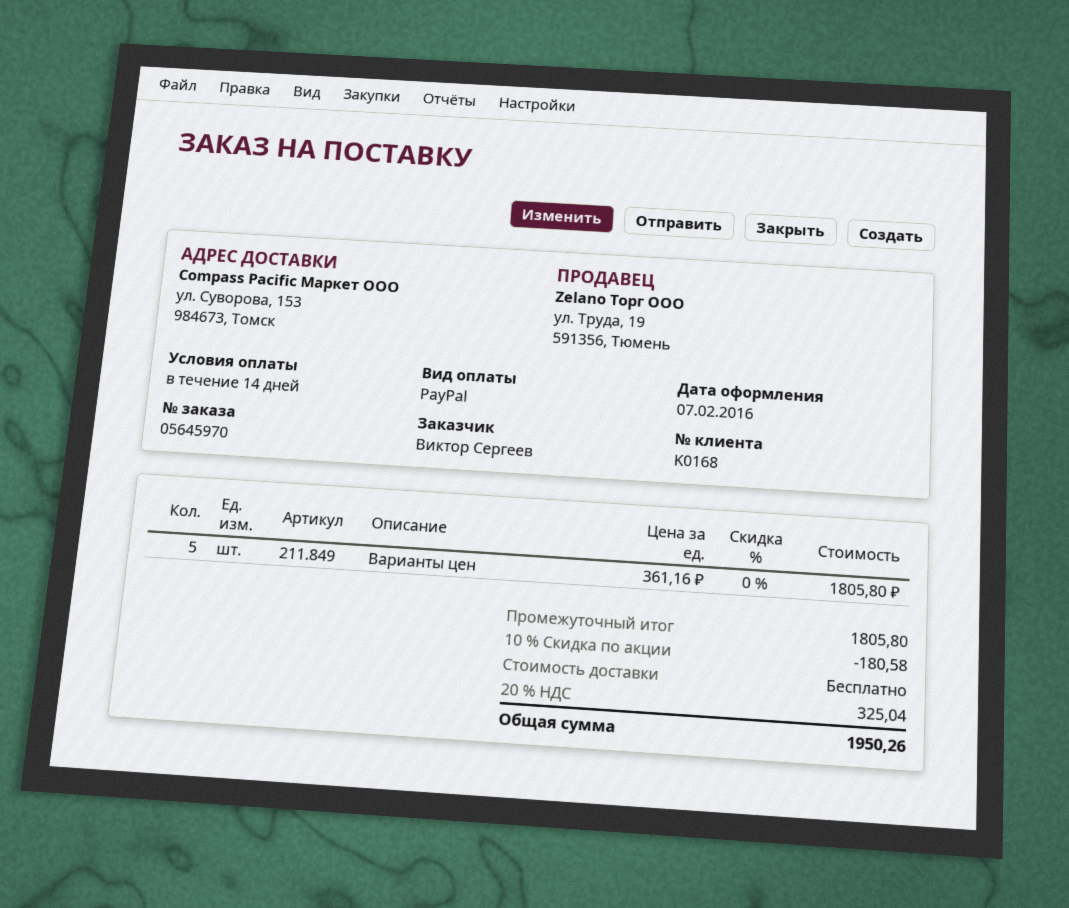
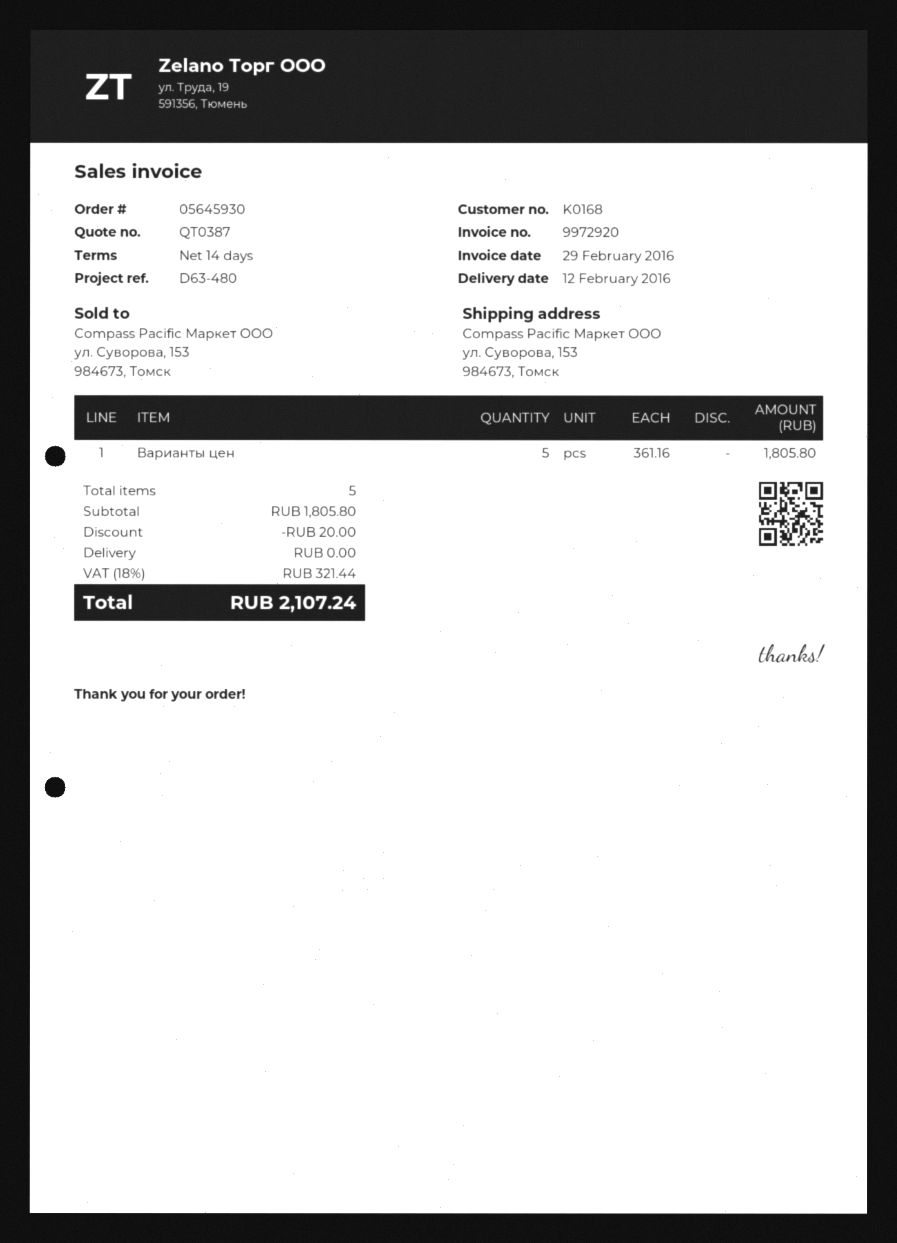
order number: 05645970 -> 05645930
discount: 180.58 -> 20.00
tax: 20% = 325.04 -> 18% = 321.44
total: 1950.26 -> 2107.24

